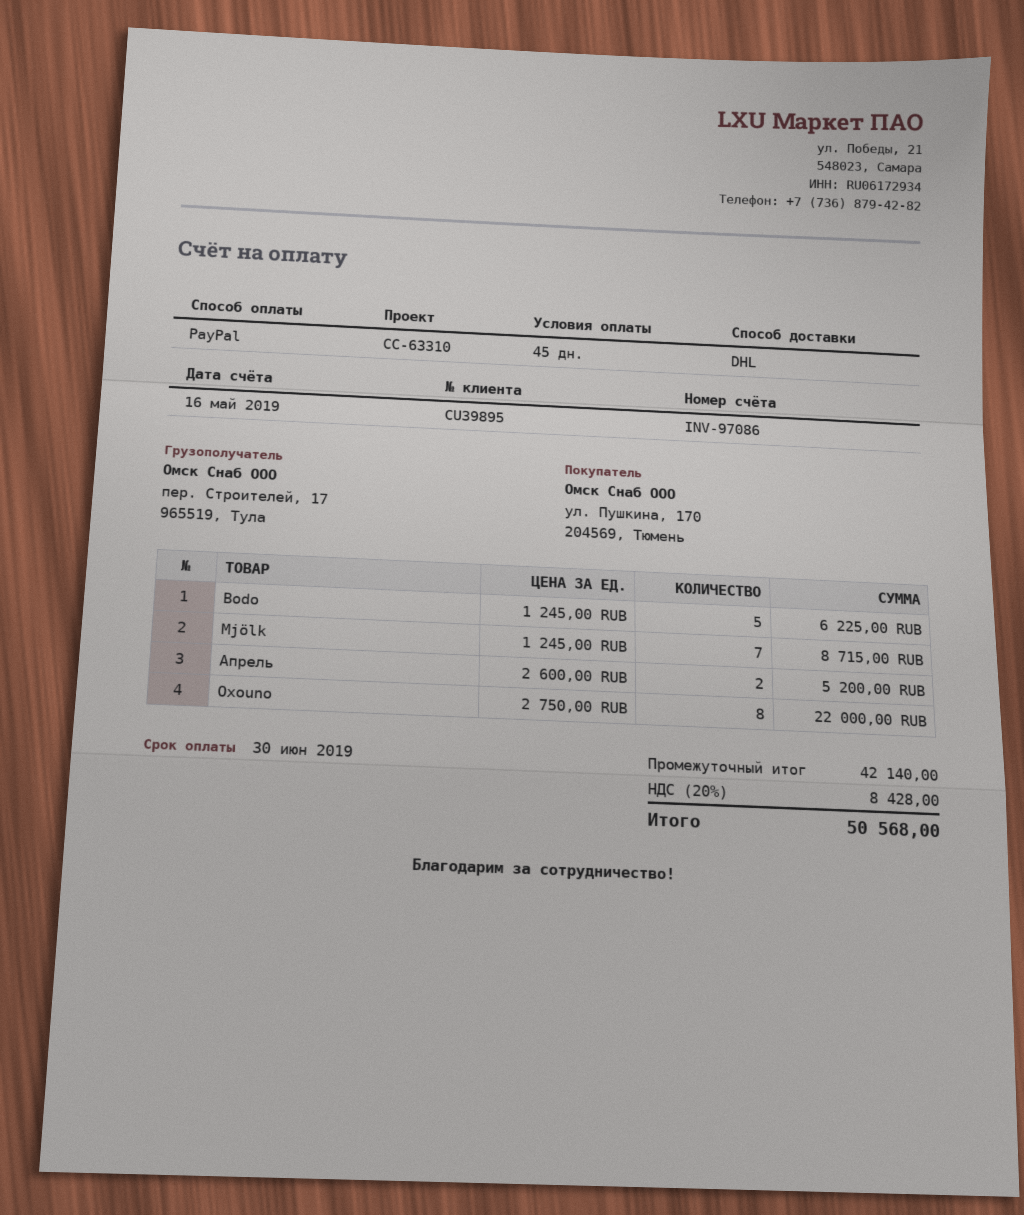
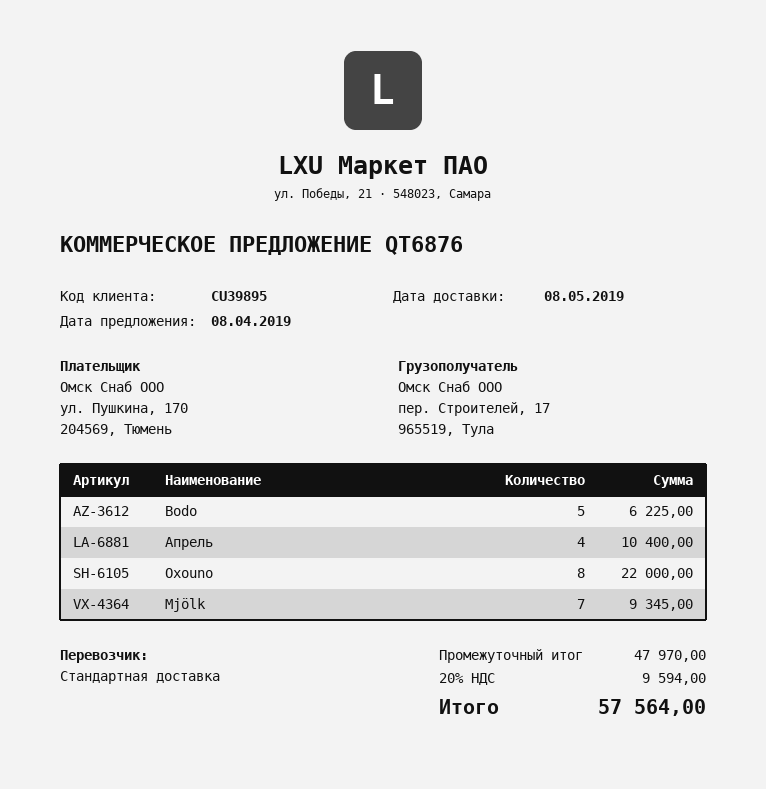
shipping method: DHL -> standard
Mjölk: 7 for 8715.00 -> 7 for 9345.00
Апрель: 2 for 5200.00 -> 4 for 10400.00
subtotal: 42140.00 -> 47970.00
tax: 20% = 8428.00 -> 20% = 9594.00
total: 50568.00 -> 57564.00

